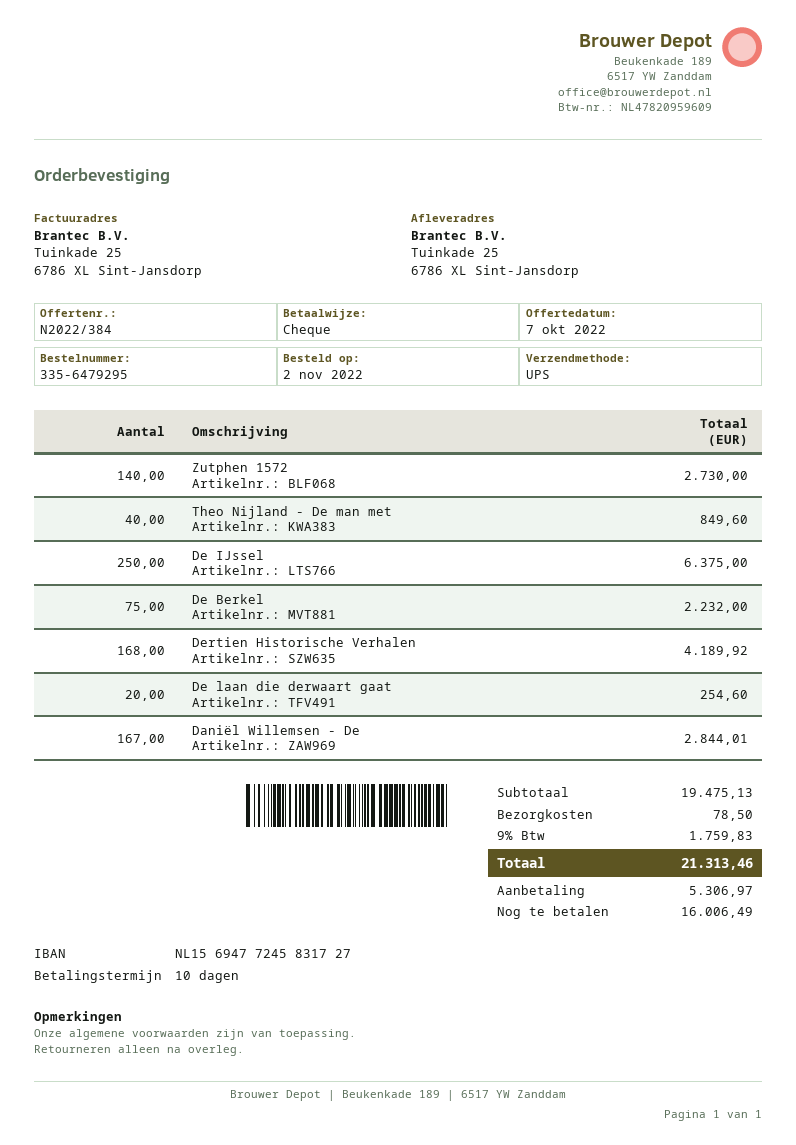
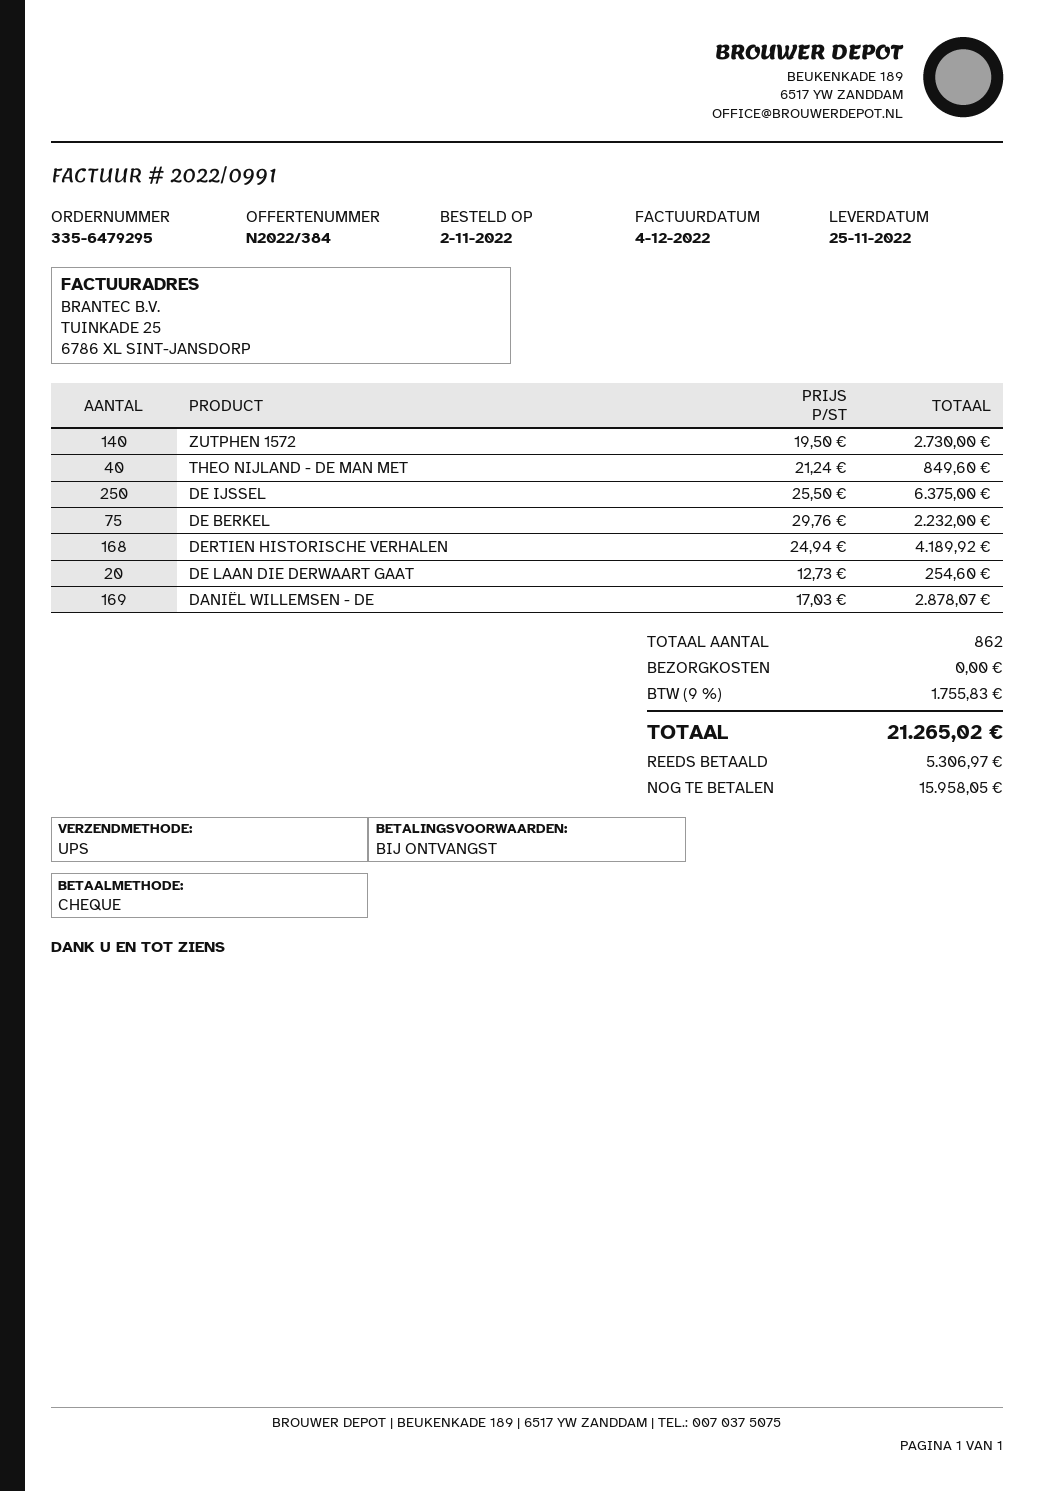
payment terms: 10 days -> on receipt
Daniël Willemsen - De: 167 for 2844.01 -> 169 for 2878.07
shipping: 78.50 -> 0.00
tax: 9% = 1759.83 -> 9% = 1755.83
total: 21313.46 -> 21265.02
balance: 16006.49 -> 15958.05

